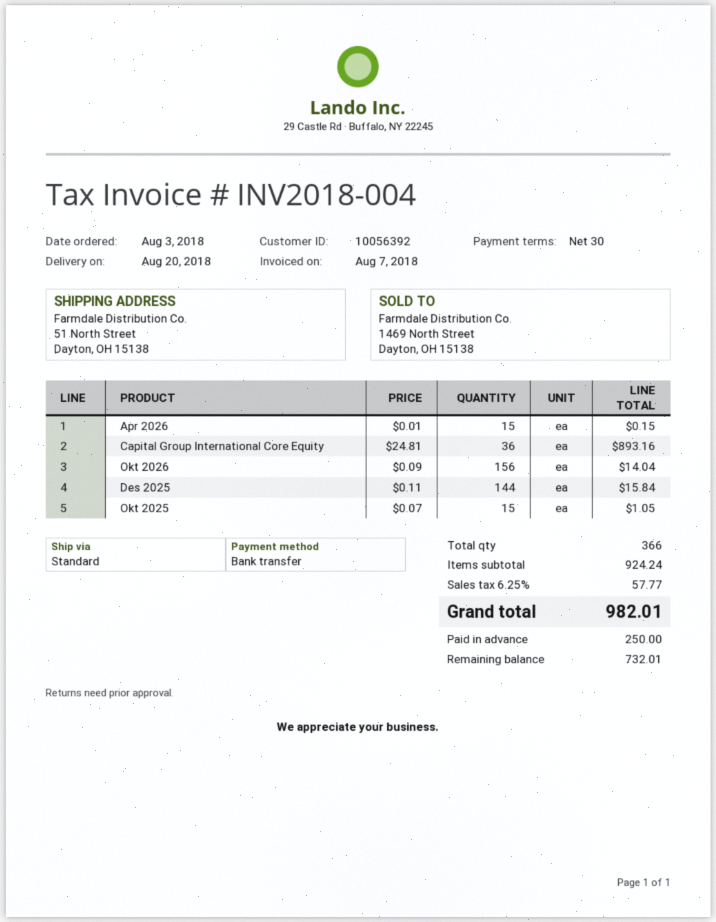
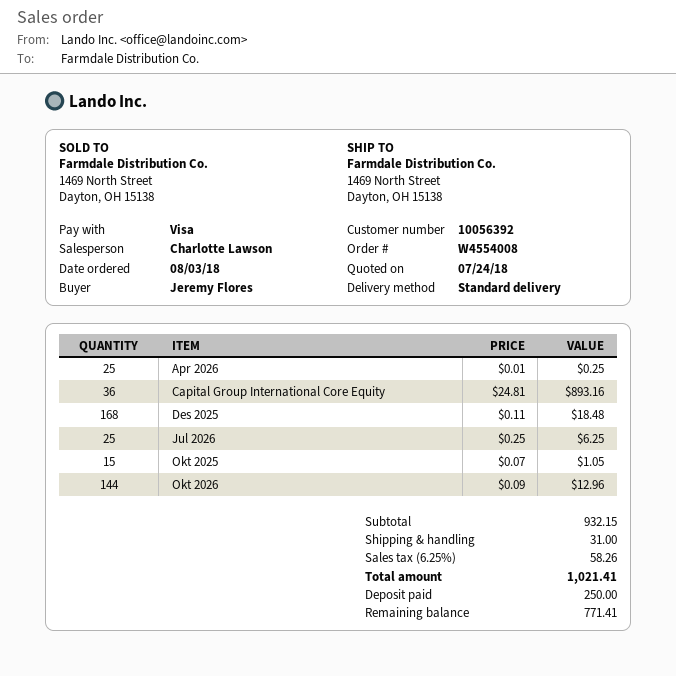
payment method: bank transfer -> Visa
ship to: 51 North Street, Dayton, OH 15138 -> 1469 North Street, Dayton, OH 15138
Apr 2026: 15 x 0.01 = 0.15 -> 25 x 0.01 = 0.25
Okt 2026: 156 x 0.09 = 14.04 -> 144 x 0.09 = 12.96
Des 2025: 144 x 0.11 = 15.84 -> 168 x 0.11 = 18.48
Jul 2026: none -> 25 x 0.25 = 6.25
subtotal: 924.24 -> 932.15
shipping: none -> 31.00
tax: 6.25% = 57.77 -> 6.25% = 58.26
total: 982.01 -> 1021.41
balance: 732.01 -> 771.41

